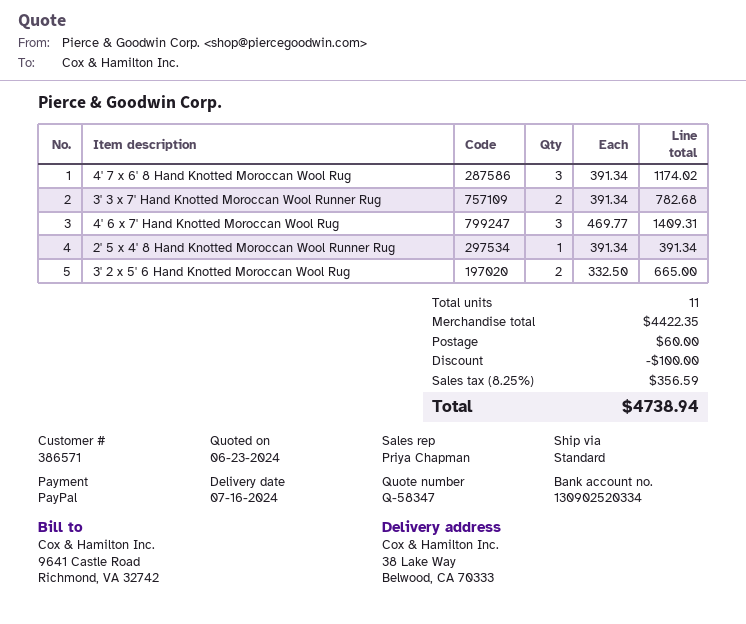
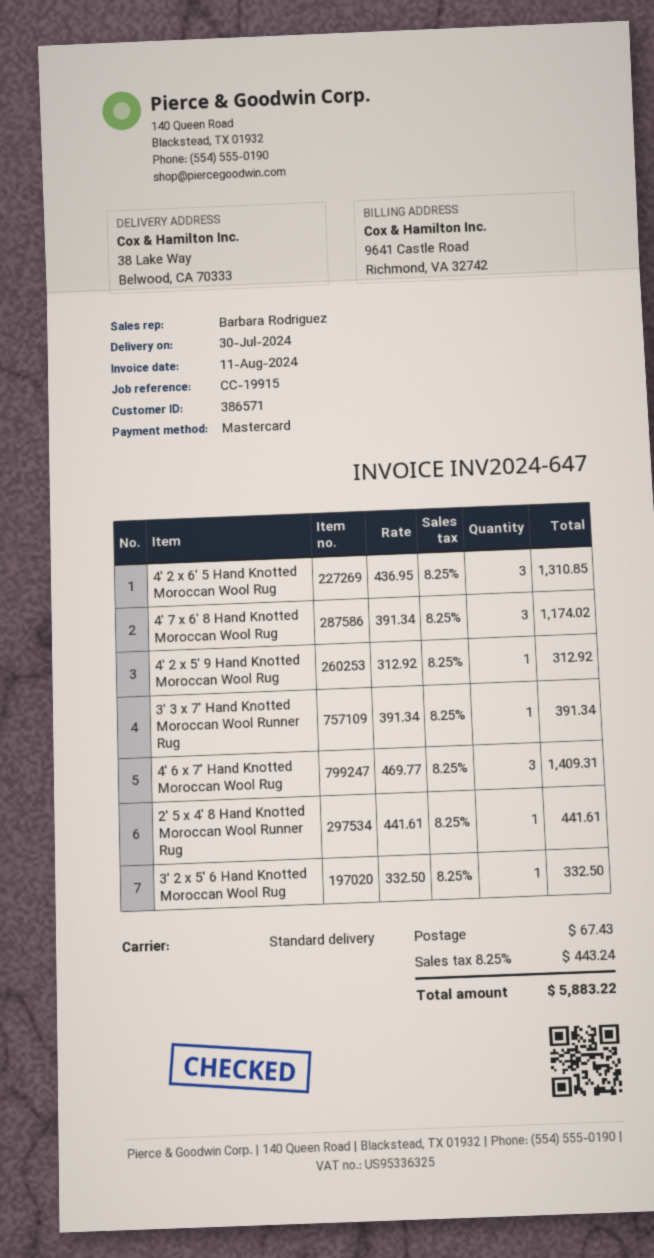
delivery date: 2024-07-16 -> 2024-07-30
sales rep: Priya Chapman -> Barbara Rodriguez
payment method: PayPal -> Mastercard
3' 3 x 7' Hand Knotted Moroccan Wool Runner Rug: 2 x 391.34 = 782.68 -> 1 x 391.34 = 391.34
2' 5 x 4' 8 Hand Knotted Moroccan Wool Runner Rug: 1 x 391.34 = 391.34 -> 1 x 441.61 = 441.61
3' 2 x 5' 6 Hand Knotted Moroccan Wool Rug: 2 x 332.50 = 665.00 -> 1 x 332.50 = 332.50
4' 2 x 6' 5 Hand Knotted Moroccan Wool Rug: none -> 3 x 436.95 = 1310.85
4' 2 x 5' 9 Hand Knotted Moroccan Wool Rug: none -> 1 x 312.92 = 312.92
discount: 100.00 -> none
shipping: 60.00 -> 67.43
tax: 8.25% = 356.59 -> 8.25% = 443.24
total: 4738.94 -> 5883.22

